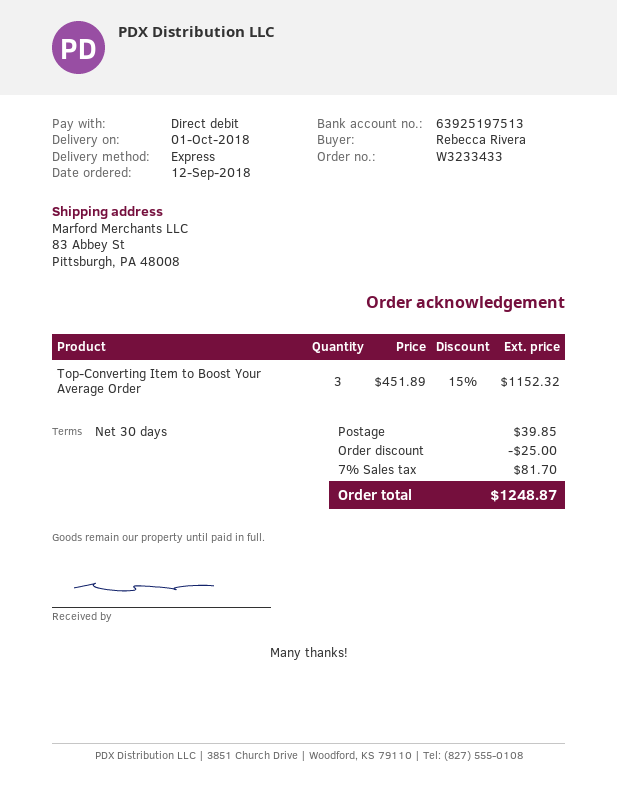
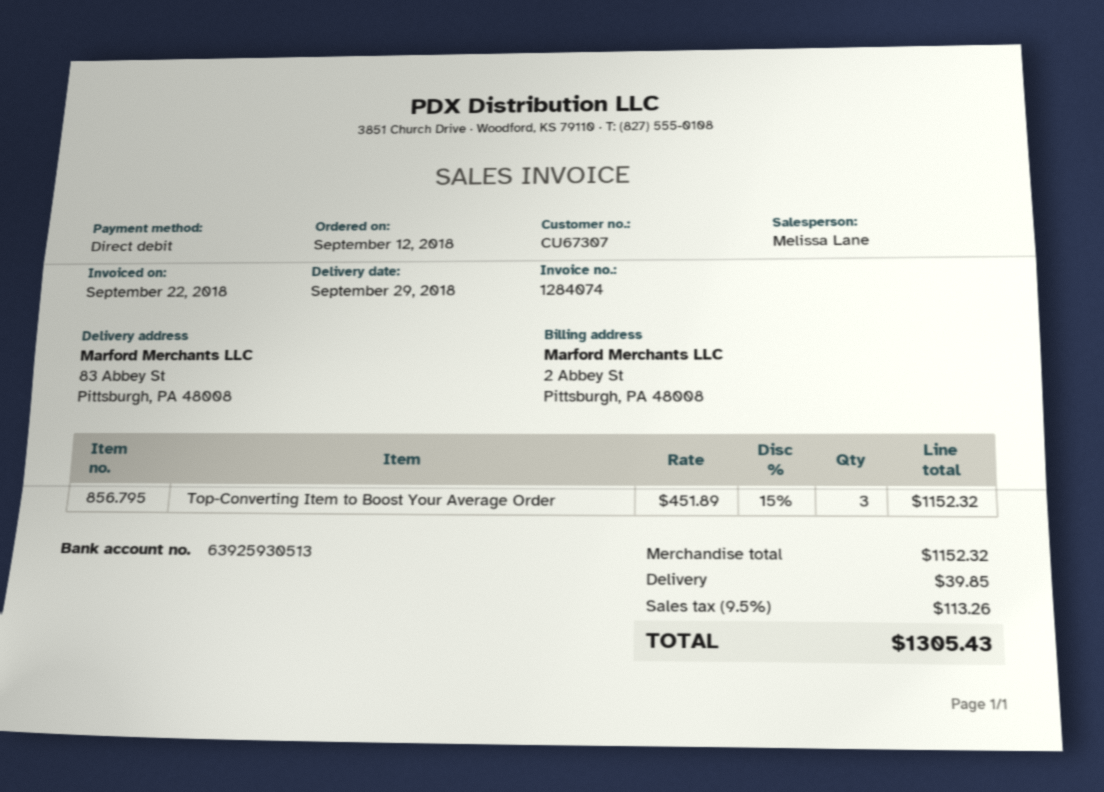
delivery date: 2018-10-01 -> 2018-09-29
bank account: 63925197513 -> 63925930513
discount: 25.00 -> none
tax: 7% = 81.70 -> 9.5% = 113.26
total: 1248.87 -> 1305.43

